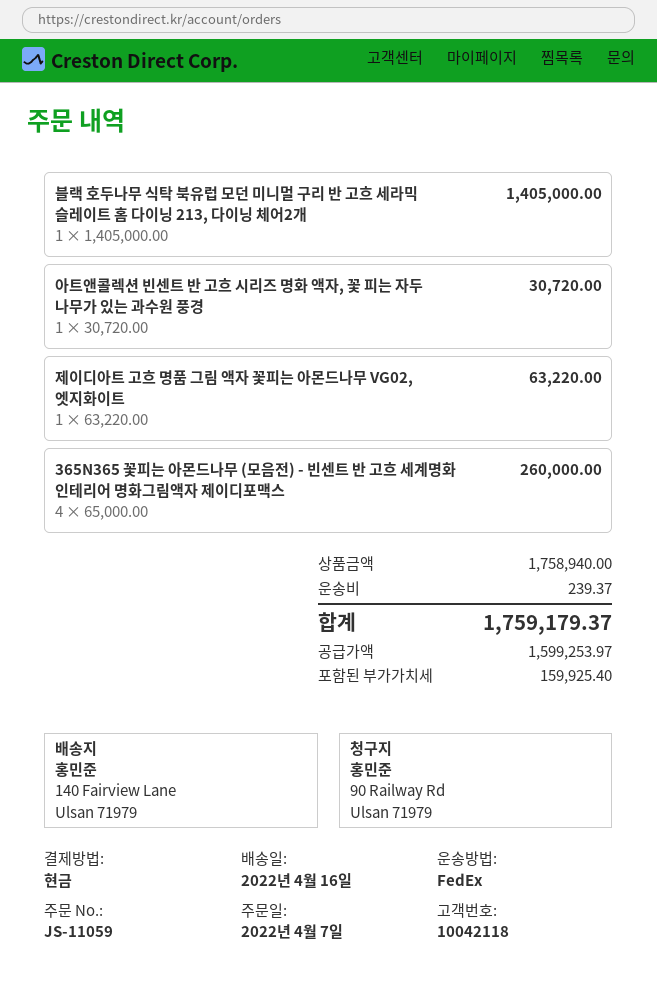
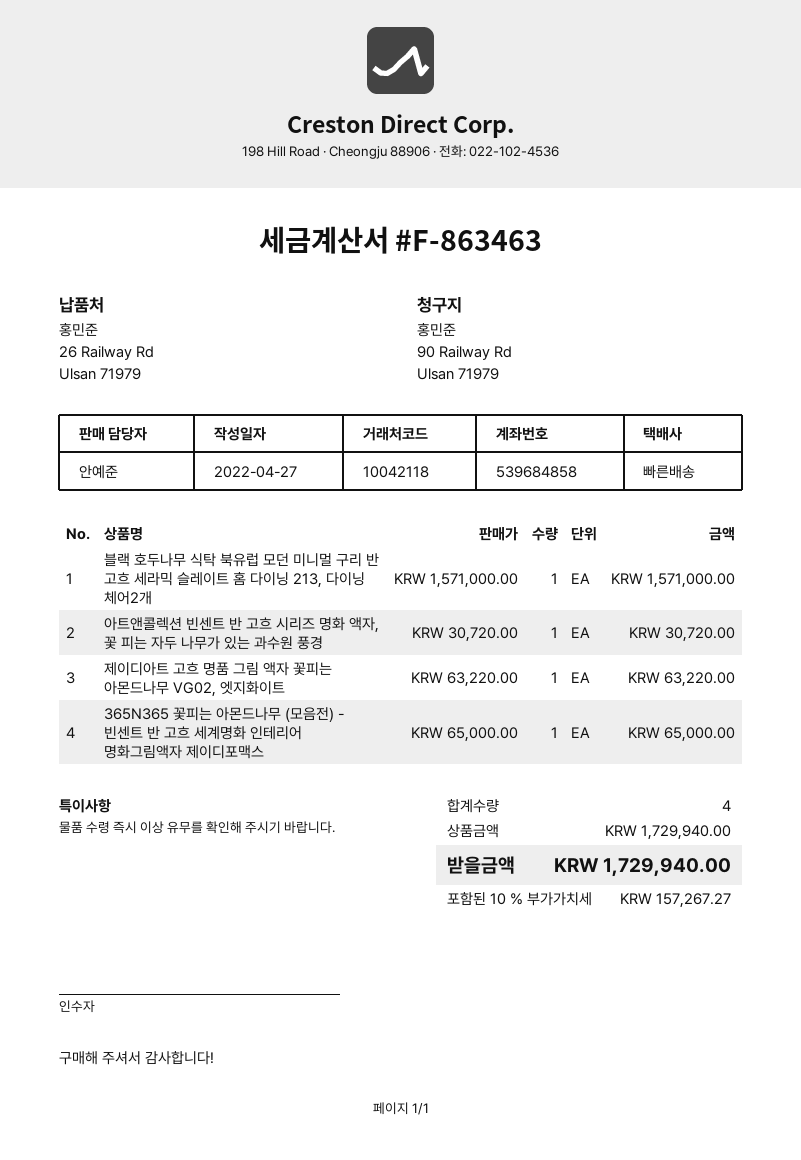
shipping method: FedEx -> express
ship to: 140 Fairview Lane, Ulsan 71979 -> 26 Railway Rd, Ulsan 71979
블랙 호두나무 식탁 북유럽 모던 미니멀 구리 반 고흐 세라믹 슬레이트 홈 다이닝 213, 다이닝 체어2개: 1 x 1405000.00 = 1405000.00 -> 1 x 1571000.00 = 1571000.00
365N365 꽃피는 아몬드나무 (모음전) - 빈센트 반 고흐 세계명화 인테리어 명화그림액자 제이디포맥스: 4 x 65000.00 = 260000.00 -> 1 x 65000.00 = 65000.00
subtotal: 1758940.00 -> 1729940.00
shipping: 239.37 -> none
tax: 159925.40 -> 157267.27
total: 1759179.37 -> 1729940.00

